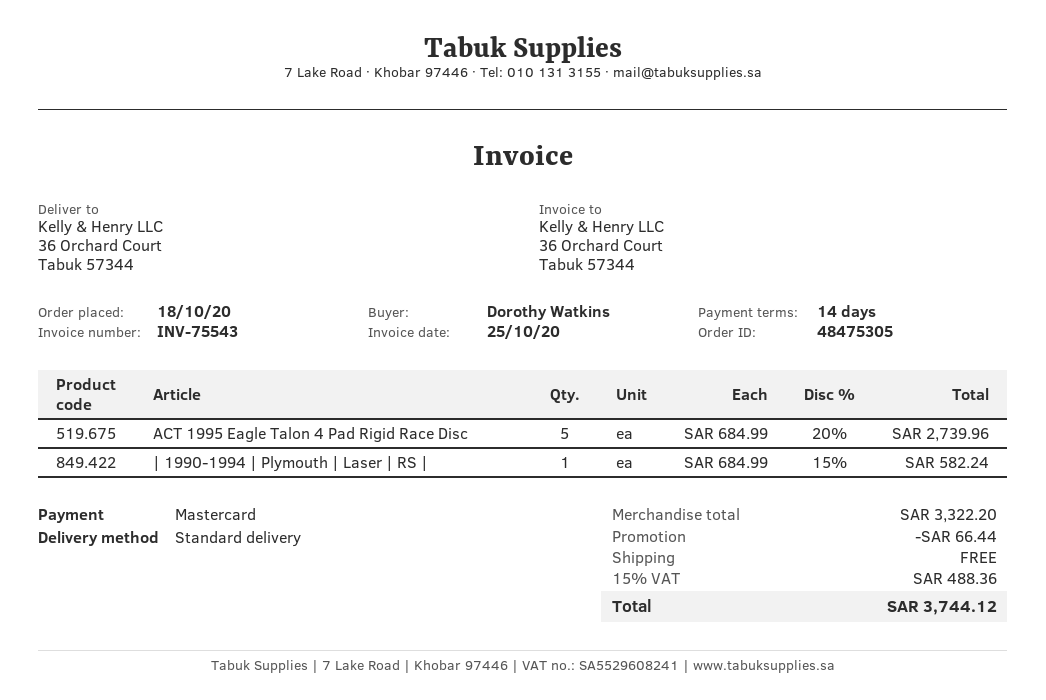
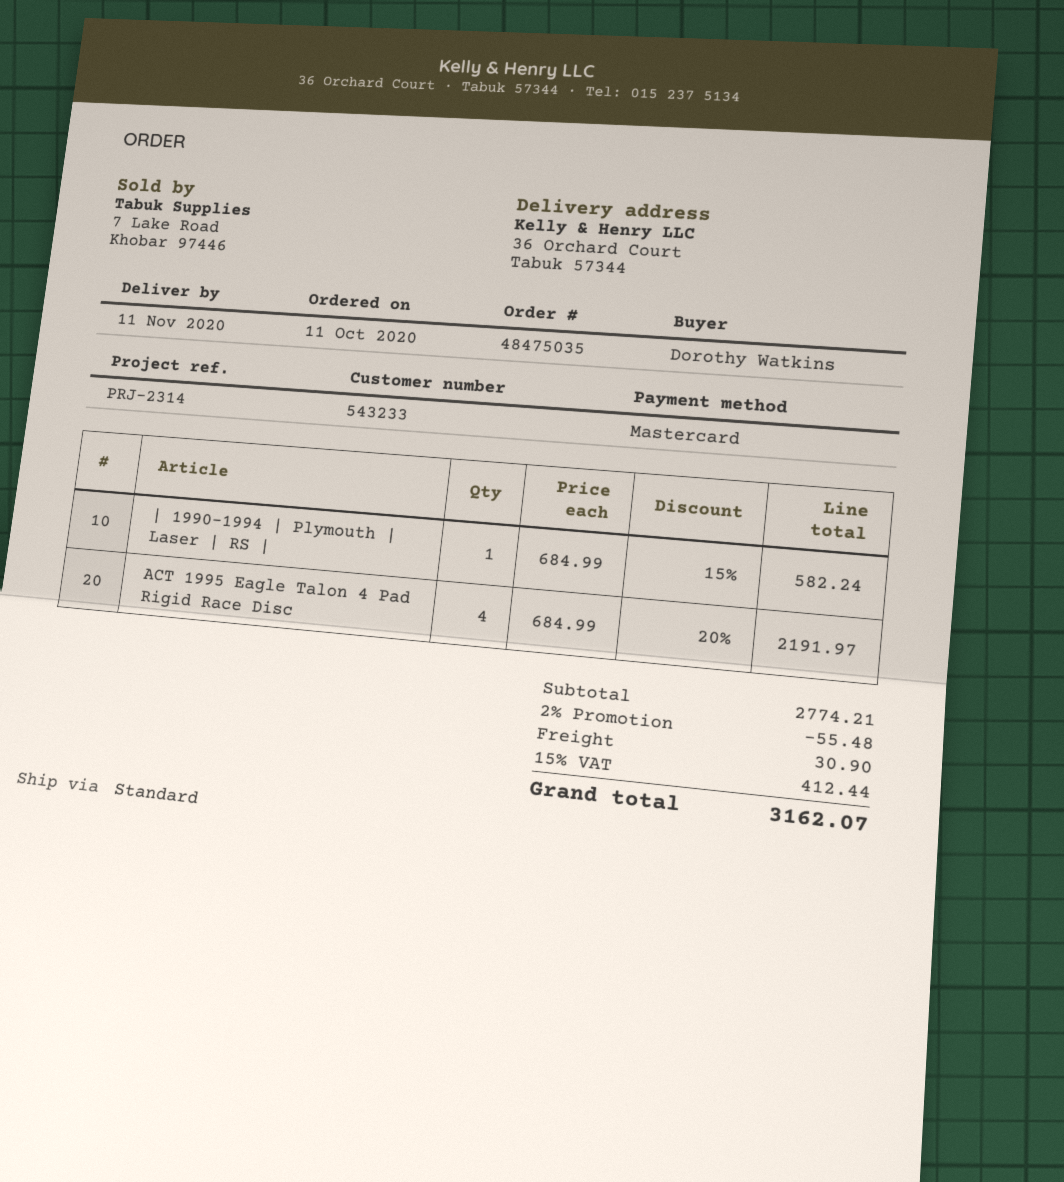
order number: 48475305 -> 48475035
order date: 2020-10-18 -> 2020-10-11
ACT 1995 Eagle Talon 4 Pad Rigid Race Disc: 5 x 684.99 - 20% = 2739.96 -> 4 x 684.99 - 20% = 2191.97
subtotal: 3322.20 -> 2774.21
discount: 66.44 -> 55.48
shipping: 0.00 -> 30.90
tax: 15% = 488.36 -> 15% = 412.44
total: 3744.12 -> 3162.07

